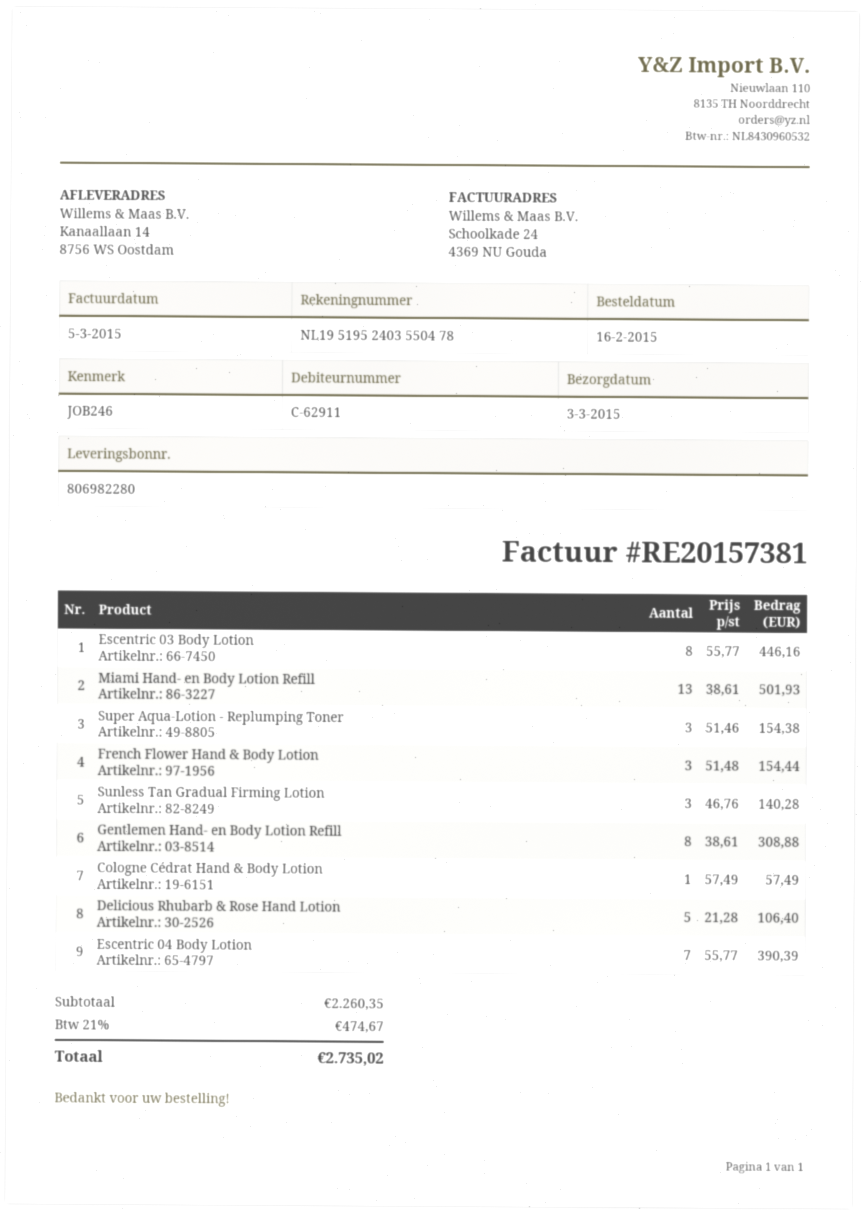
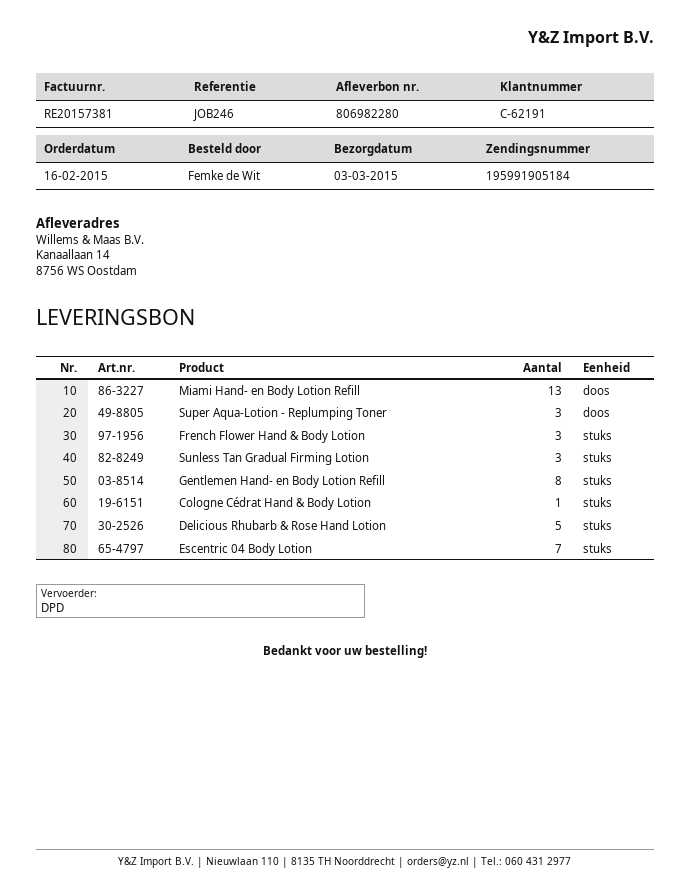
customer number: C-62911 -> C-62191
Escentric 03 Body Lotion: 8 -> none

